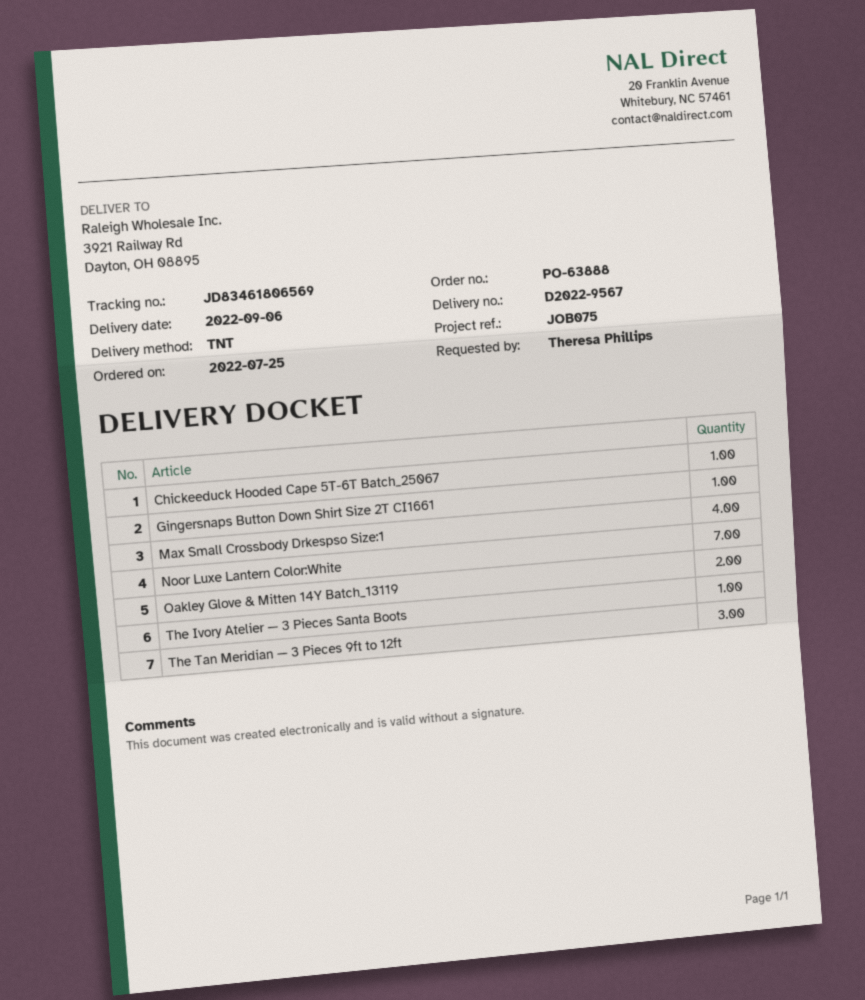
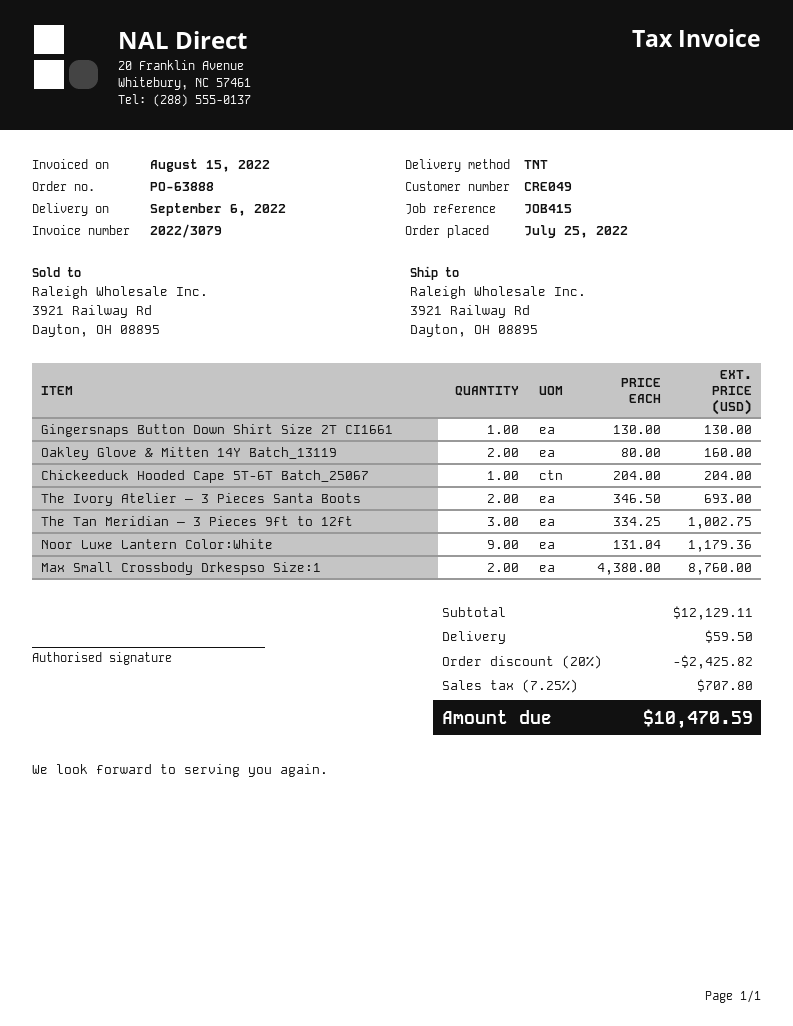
reference: JOB075 -> JOB415
Max Small Crossbody Drkespso Size:1: 4 -> 2
Noor Luxe Lantern Color:White: 7 -> 9
The Ivory Atelier — 3 Pieces Santa Boots: 1 -> 2

